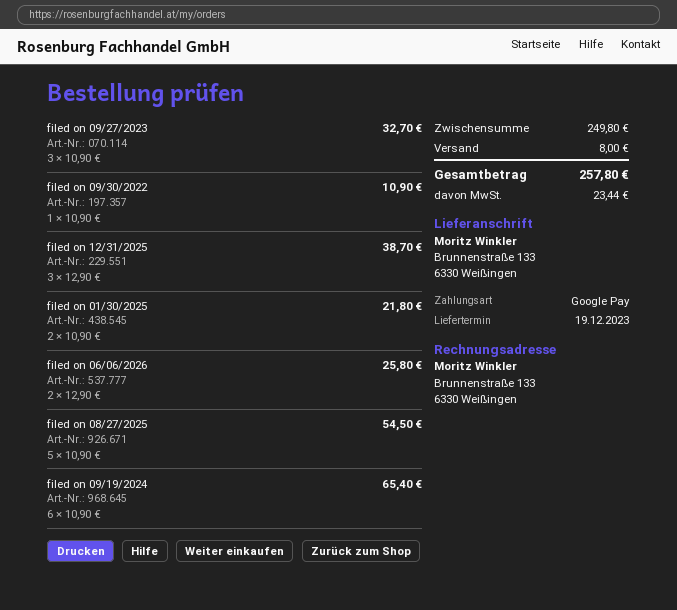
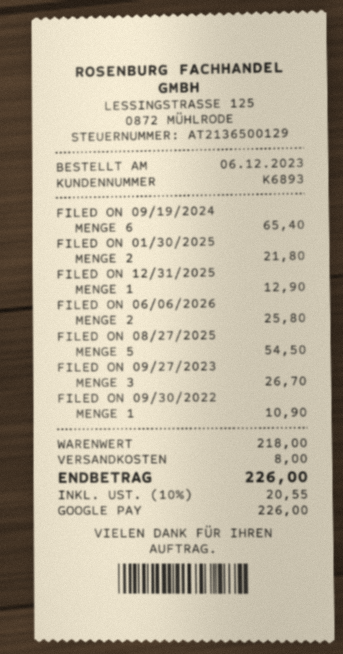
filed on 09/27/2023: 3 for 32.70 -> 3 for 26.70
filed on 12/31/2025: 3 for 38.70 -> 1 for 12.90
subtotal: 249.80 -> 218.00
tax: 23.44 -> 20.55
total: 257.80 -> 226.00

